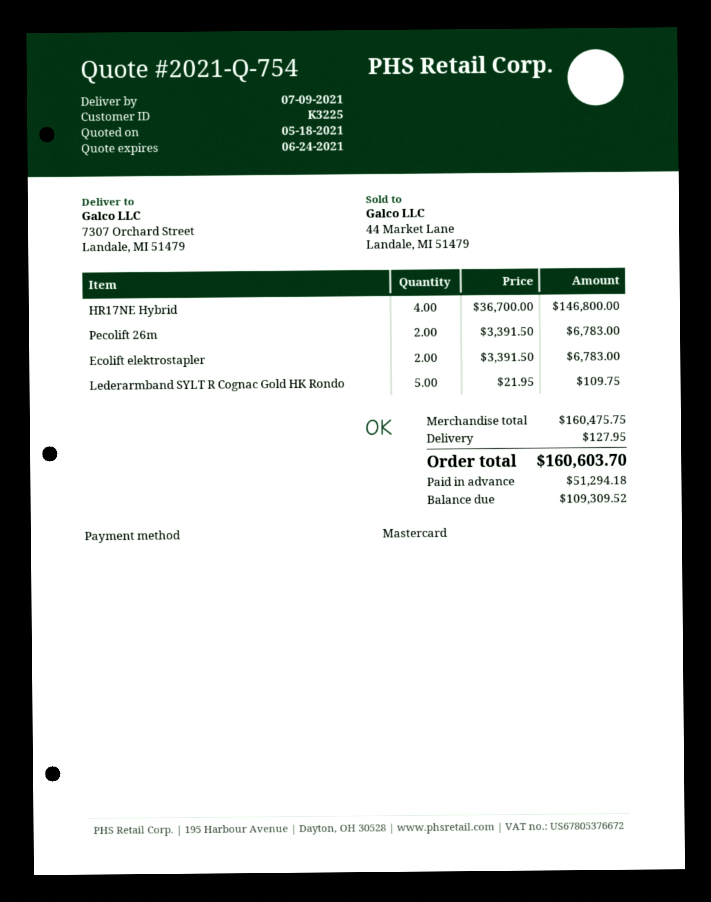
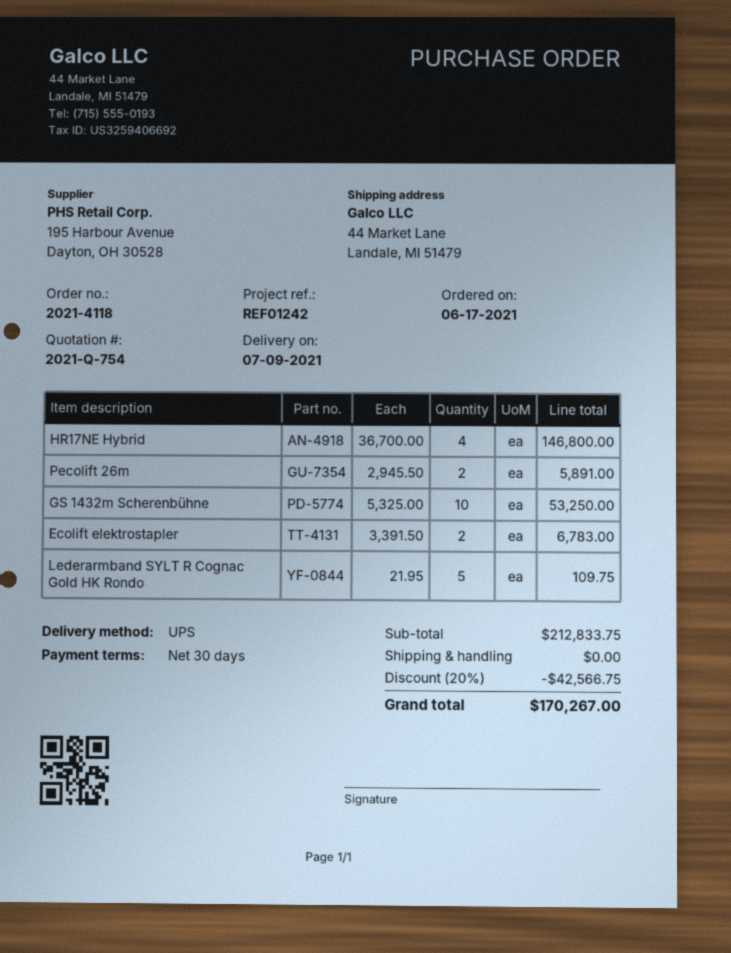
ship to: 7307 Orchard Street, Landale, MI 51479 -> 44 Market Lane, Landale, MI 51479
Pecolift 26m: 2 x 3391.50 = 6783.00 -> 2 x 2945.50 = 5891.00
GS 1432m Scherenbühne: none -> 10 x 5325.00 = 53250.00
subtotal: 160475.75 -> 212833.75
discount: none -> 20% = 42566.75
shipping: 127.95 -> 0.00
total: 160603.70 -> 170267.00

